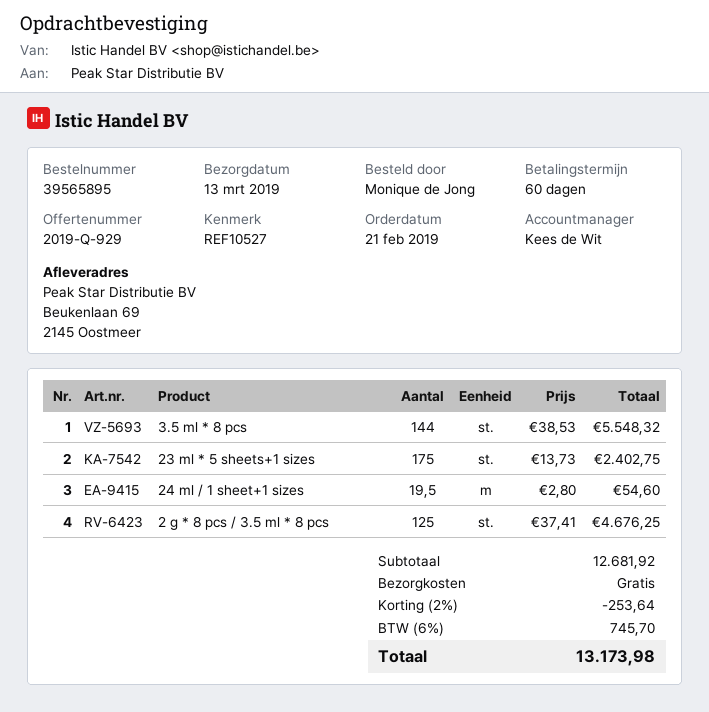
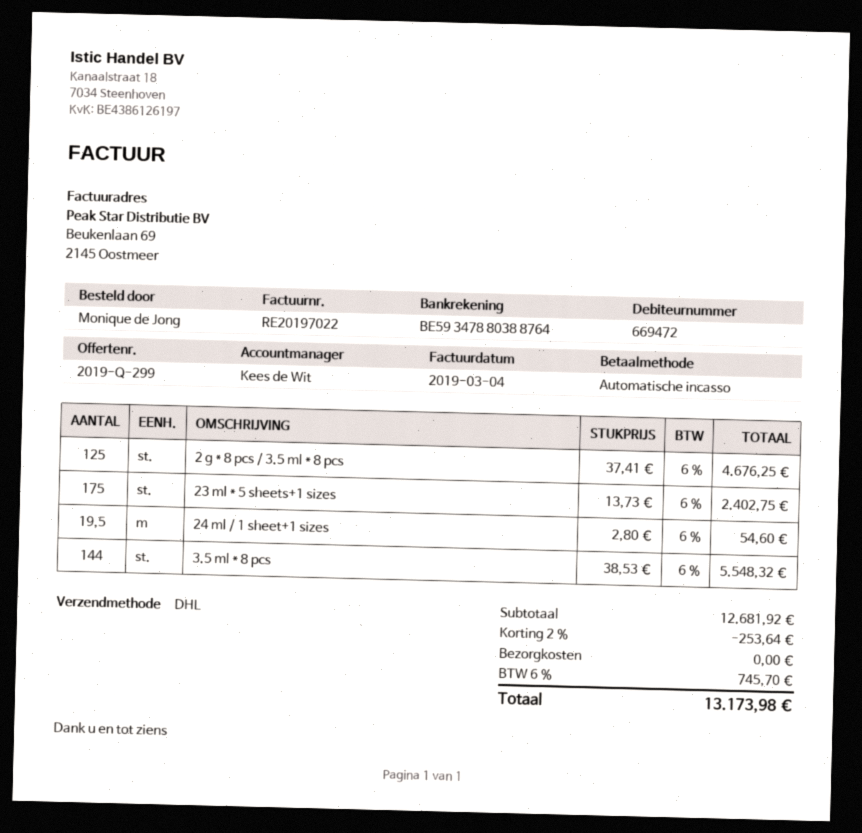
quote number: 2019-Q-929 -> 2019-Q-299

